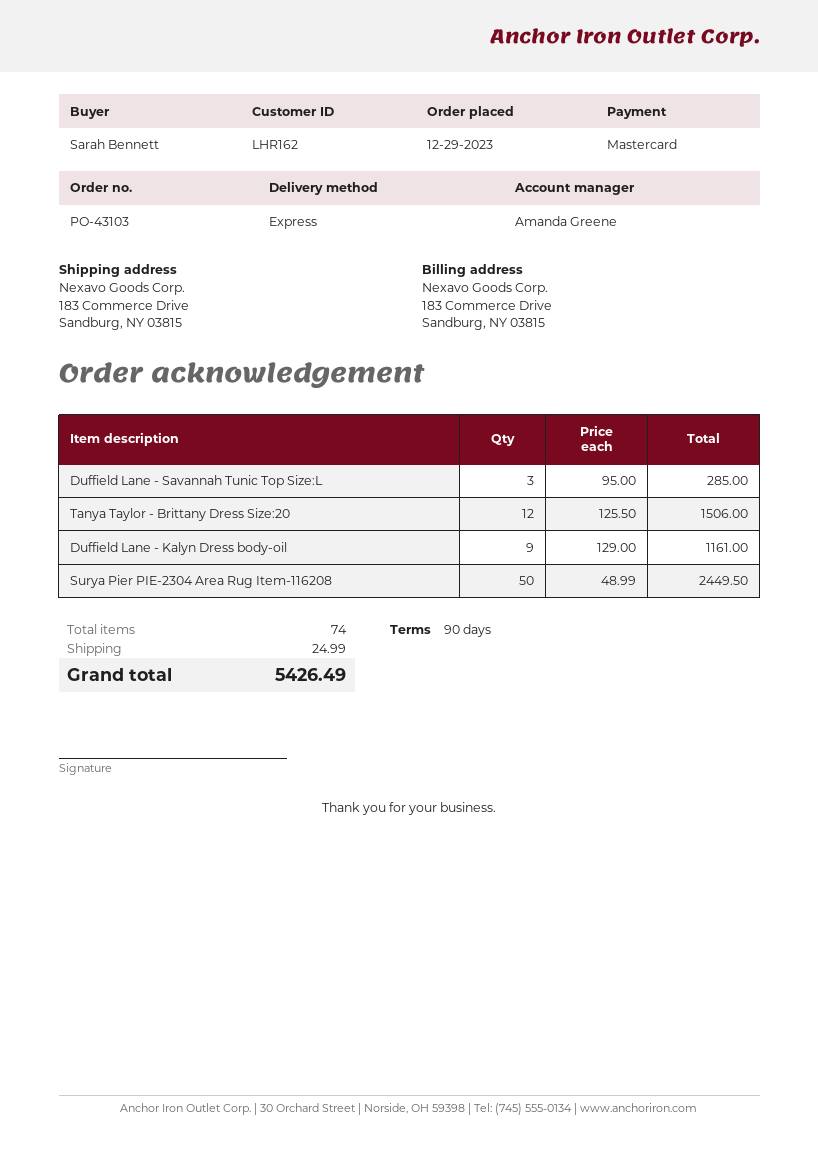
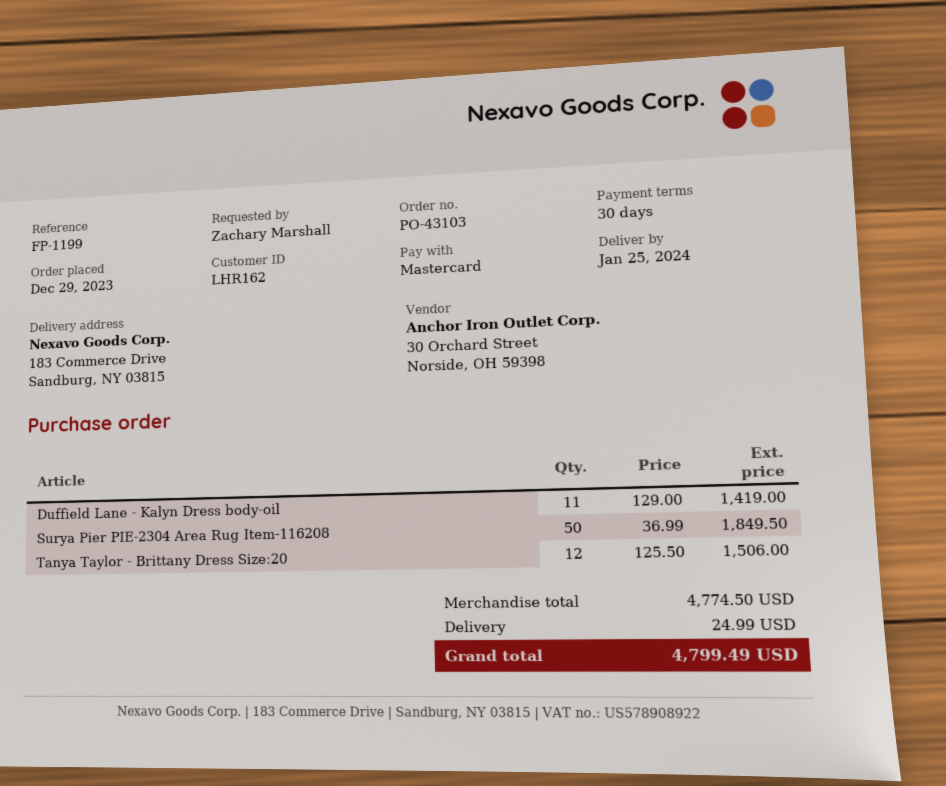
payment terms: 90 days -> 30 days
ordered by: Sarah Bennett -> Zachary Marshall
Duffield Lane - Savannah Tunic Top Size:L: 3 x 95.00 = 285.00 -> none
Duffield Lane - Kalyn Dress body-oil: 9 x 129.00 = 1161.00 -> 11 x 129.00 = 1419.00
Surya Pier PIE-2304 Area Rug Item-116208: 50 x 48.99 = 2449.50 -> 50 x 36.99 = 1849.50
total: 5426.49 -> 4799.49

